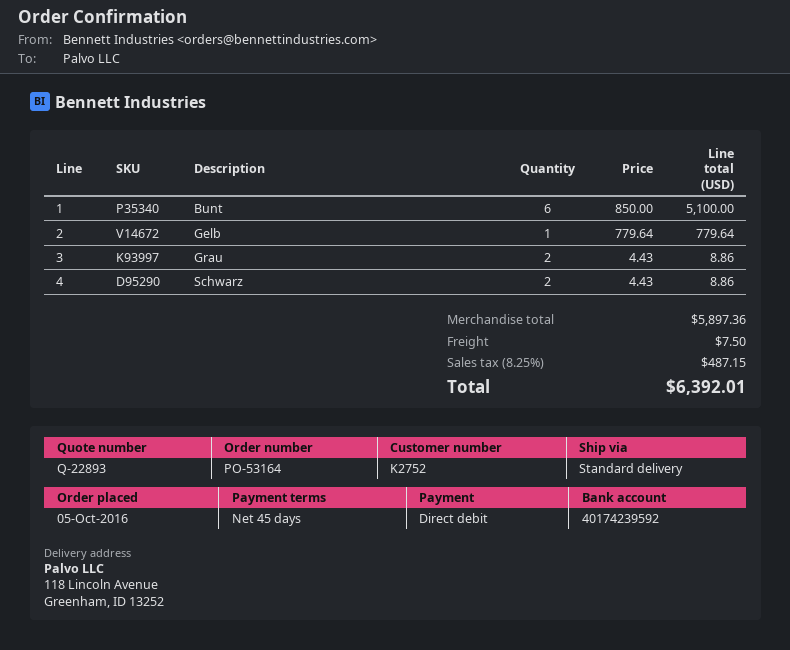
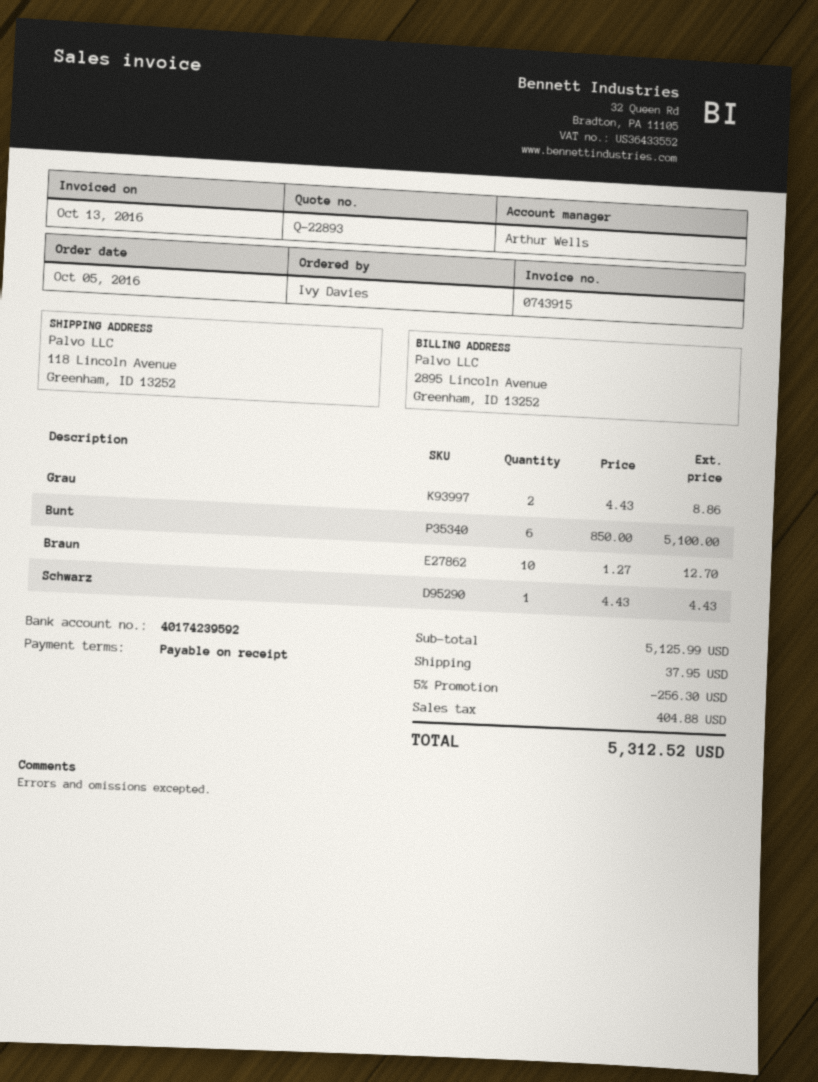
payment terms: 45 days -> on receipt
Gelb: 1 x 779.64 = 779.64 -> none
Schwarz: 2 x 4.43 = 8.86 -> 1 x 4.43 = 4.43
Braun: none -> 10 x 1.27 = 12.70
subtotal: 5897.36 -> 5125.99
discount: none -> 5% = 256.30
shipping: 7.50 -> 37.95
tax: 487.15 -> 404.88
total: 6392.01 -> 5312.52

